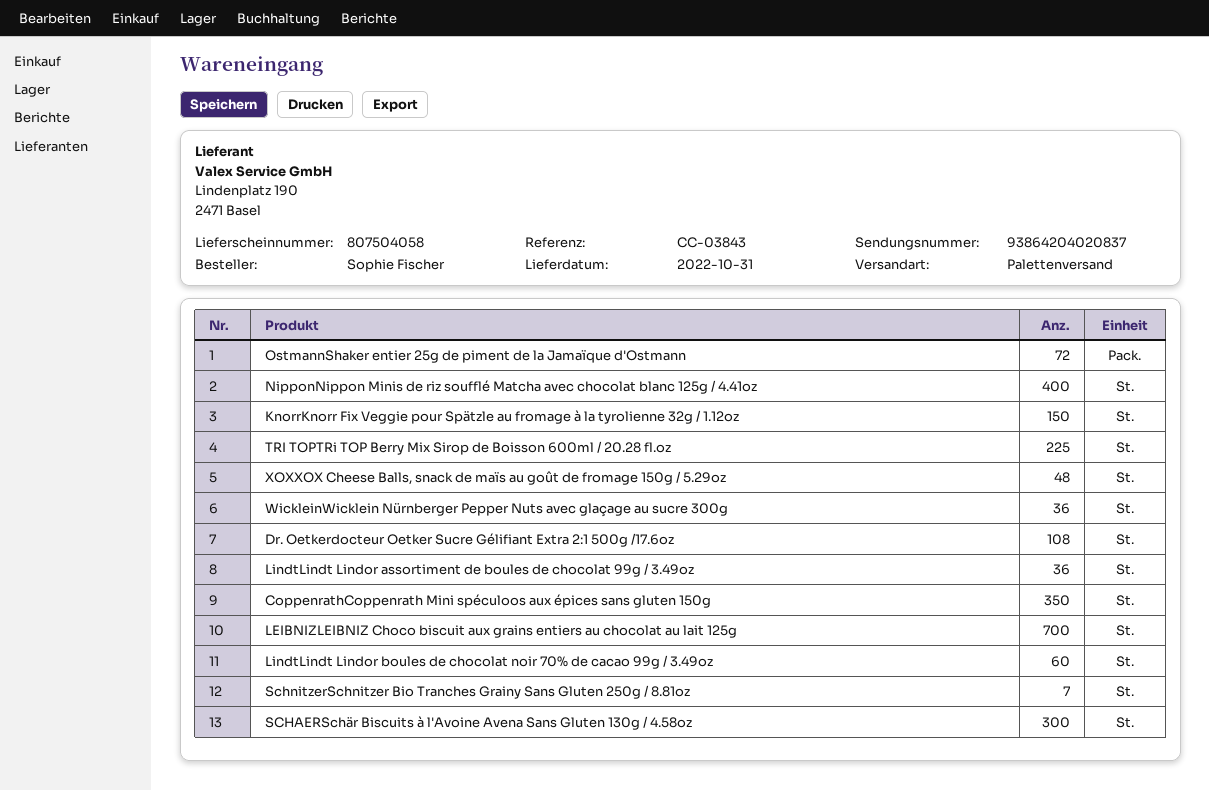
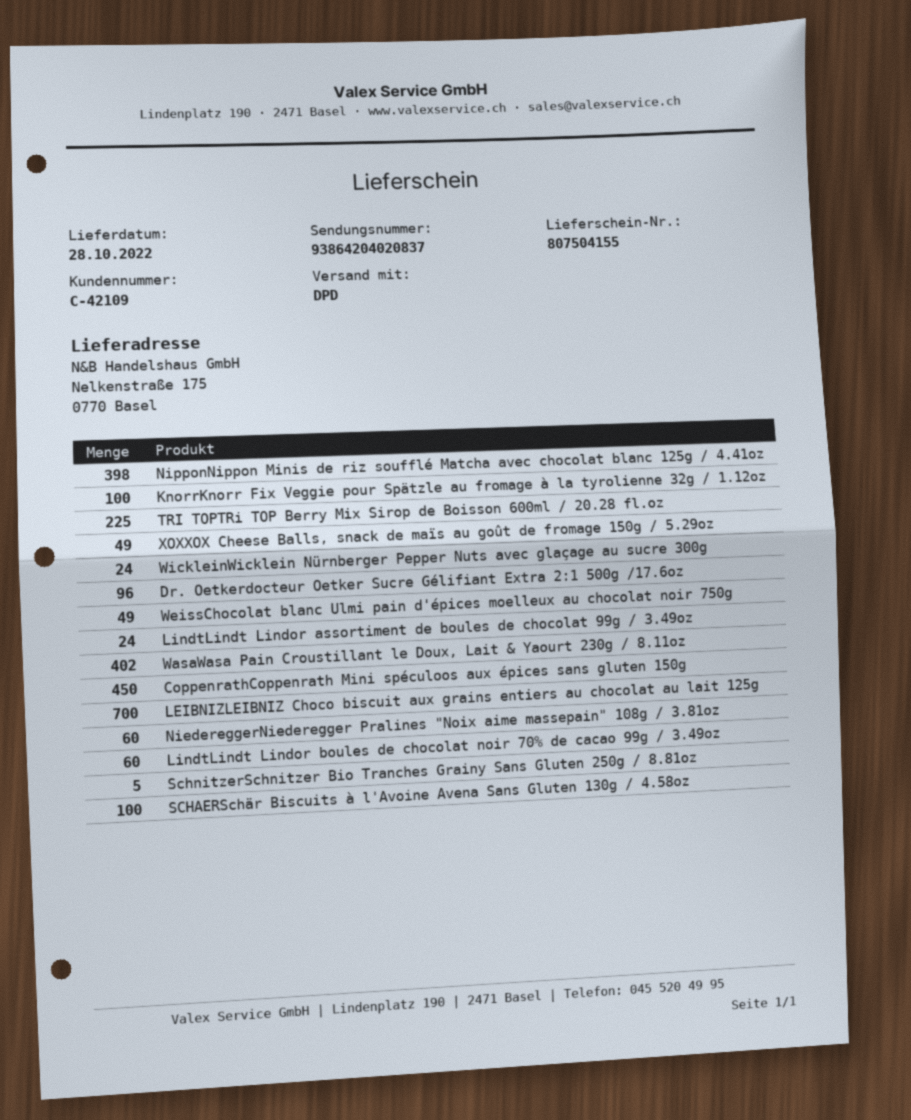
delivery note number: 807504058 -> 807504155
delivery date: 2022-10-31 -> 2022-10-28
shipping method: pallet freight -> DPD
OstmannShaker entier 25g de piment de la Jamaïque d'Ostmann: 72 -> none
NipponNippon Minis de riz soufflé Matcha avec chocolat blanc 125g / 4.41oz: 400 -> 398
KnorrKnorr Fix Veggie pour Spätzle au fromage à la tyrolienne 32g / 1.12oz: 150 -> 100
XOXXOX Cheese Balls, snack de maïs au goût de fromage 150g / 5.29oz: 48 -> 49
WickleinWicklein Nürnberger Pepper Nuts avec glaçage au sucre 300g: 36 -> 24
Dr. Oetkerdocteur Oetker Sucre Gélifiant Extra 2:1 500g /17.6oz: 108 -> 96
LindtLindt Lindor assortiment de boules de chocolat 99g / 3.49oz: 36 -> 24
CoppenrathCoppenrath Mini spéculoos aux épices sans gluten 150g: 350 -> 450
SchnitzerSchnitzer Bio Tranches Grainy Sans Gluten 250g / 8.81oz: 7 -> 5
SCHAERSchär Biscuits à l'Avoine Avena Sans Gluten 130g / 4.58oz: 300 -> 100
WeissChocolat blanc Ulmi pain d'épices moelleux au chocolat noir 750g: none -> 49
WasaWasa Pain Croustillant le Doux, Lait & Yaourt 230g / 8.11oz: none -> 402
NiedereggerNiederegger Pralines "Noix aime massepain" 108g / 3.81oz: none -> 60

